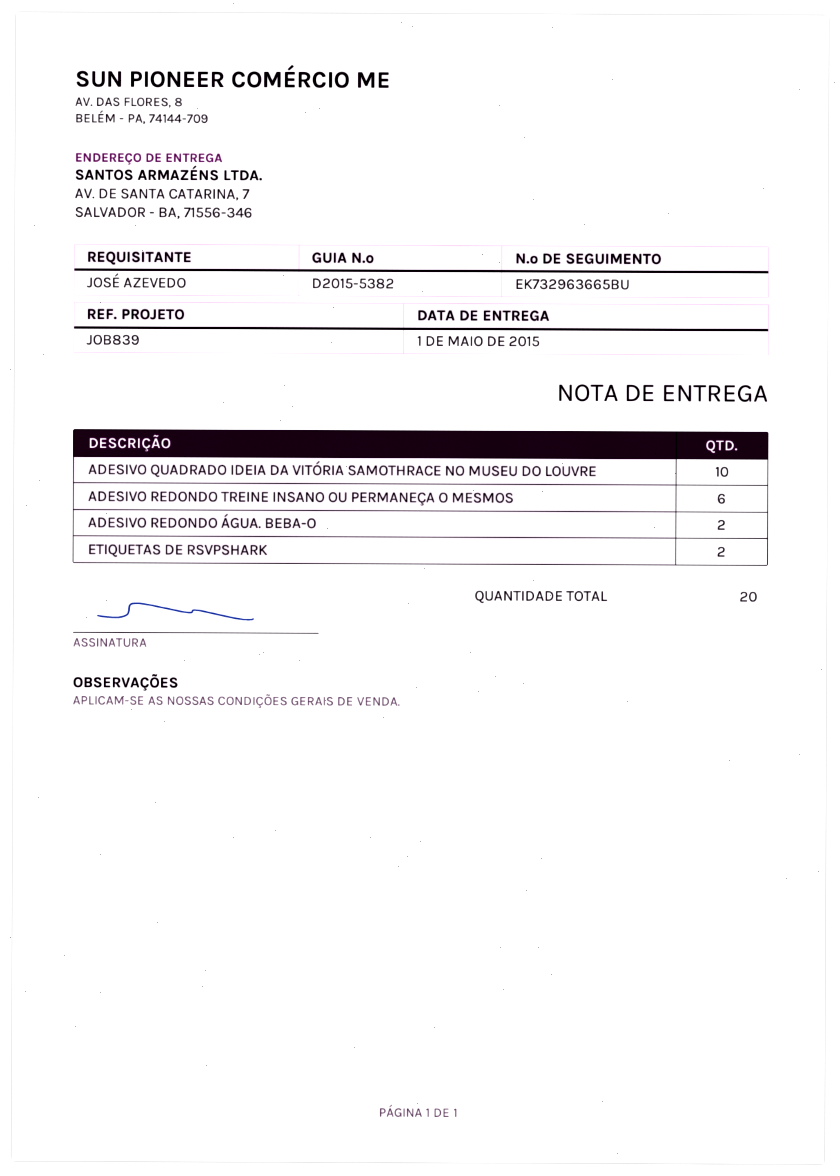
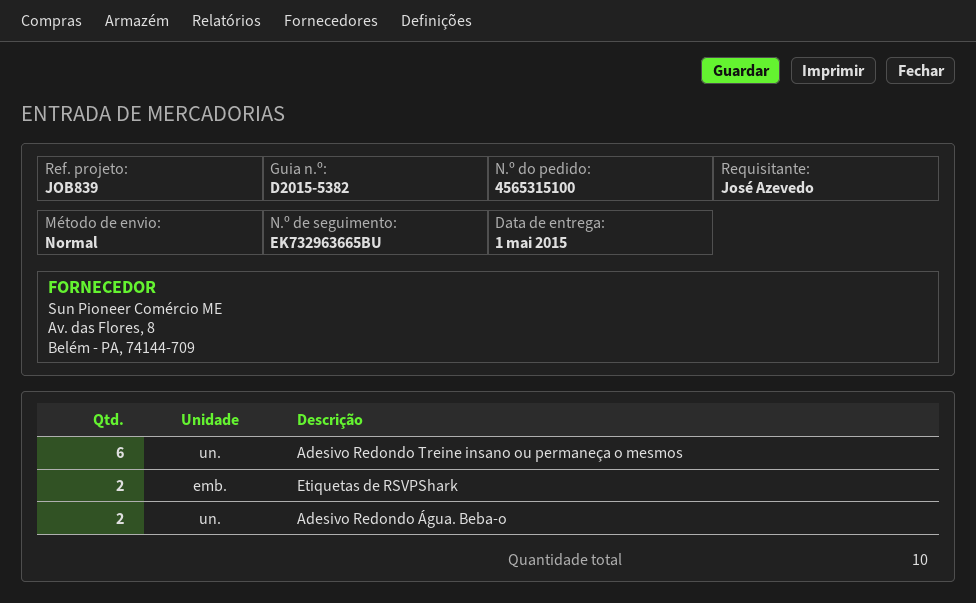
ADESIVO QUADRADO IDEIA DA VITÓRIA SAMOTHRACE NO MUSEU DO LOUVRE: 10 -> none
total quantity: 20 -> 10

